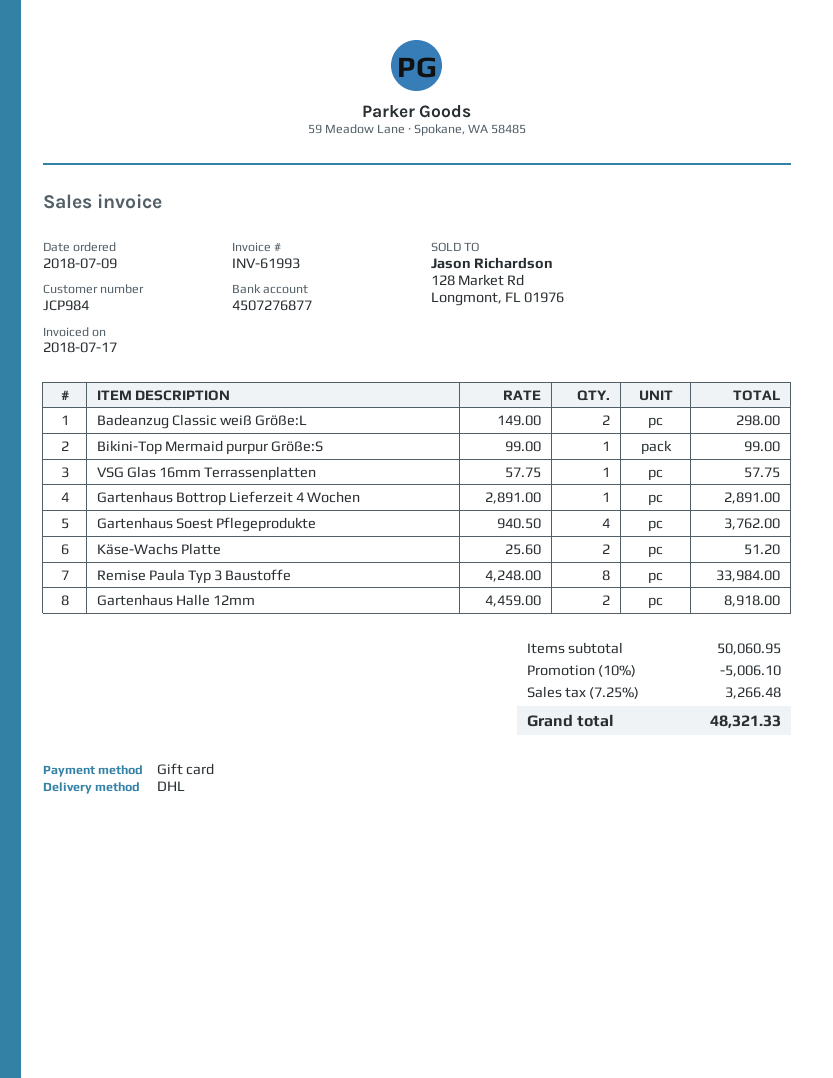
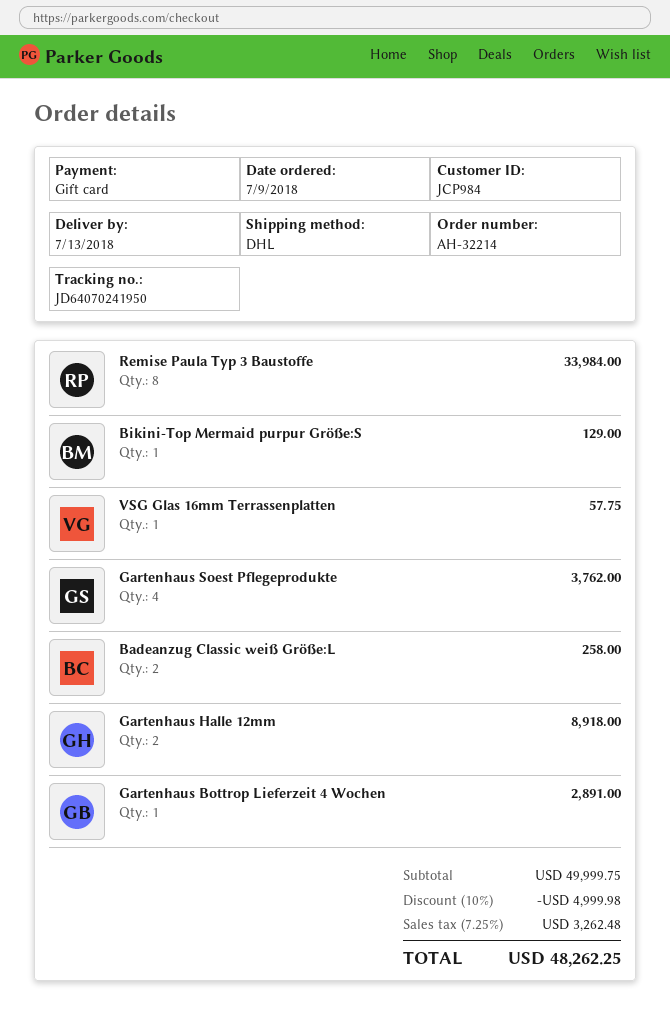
Badeanzug Classic weiß Größe:L: 2 for 298.00 -> 2 for 258.00
Bikini-Top Mermaid purpur Größe:S: 1 for 99.00 -> 1 for 129.00
Käse-Wachs Platte: 2 for 51.20 -> none
subtotal: 50060.95 -> 49999.75
discount: 10% = 5006.10 -> 10% = 4999.98
tax: 7.25% = 3266.48 -> 7.25% = 3262.48
total: 48321.33 -> 48262.25

